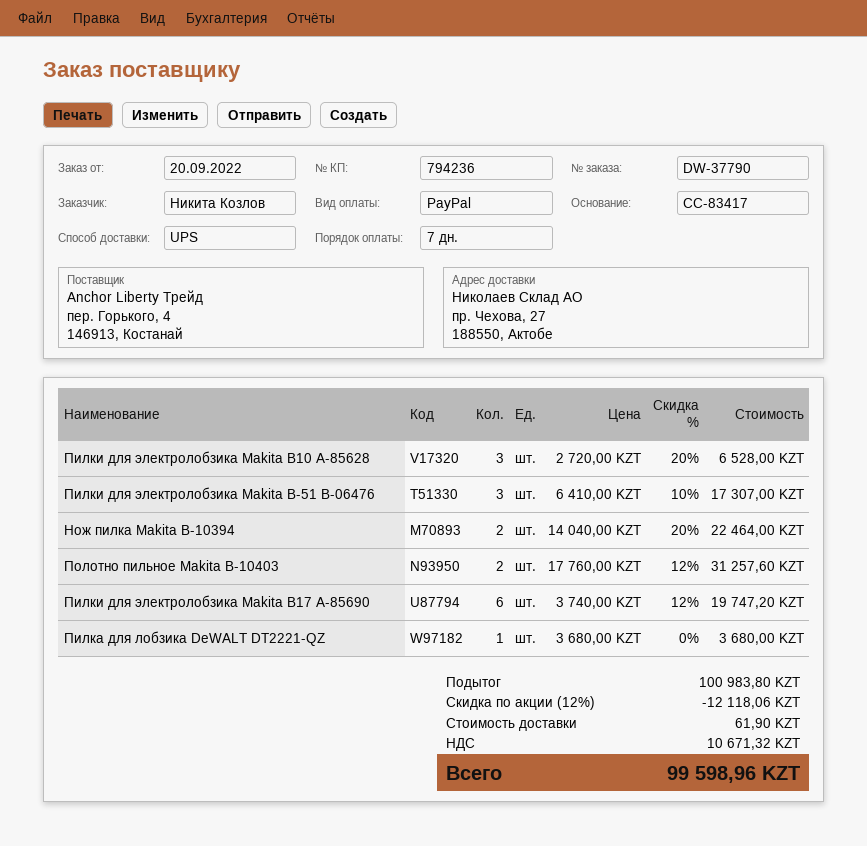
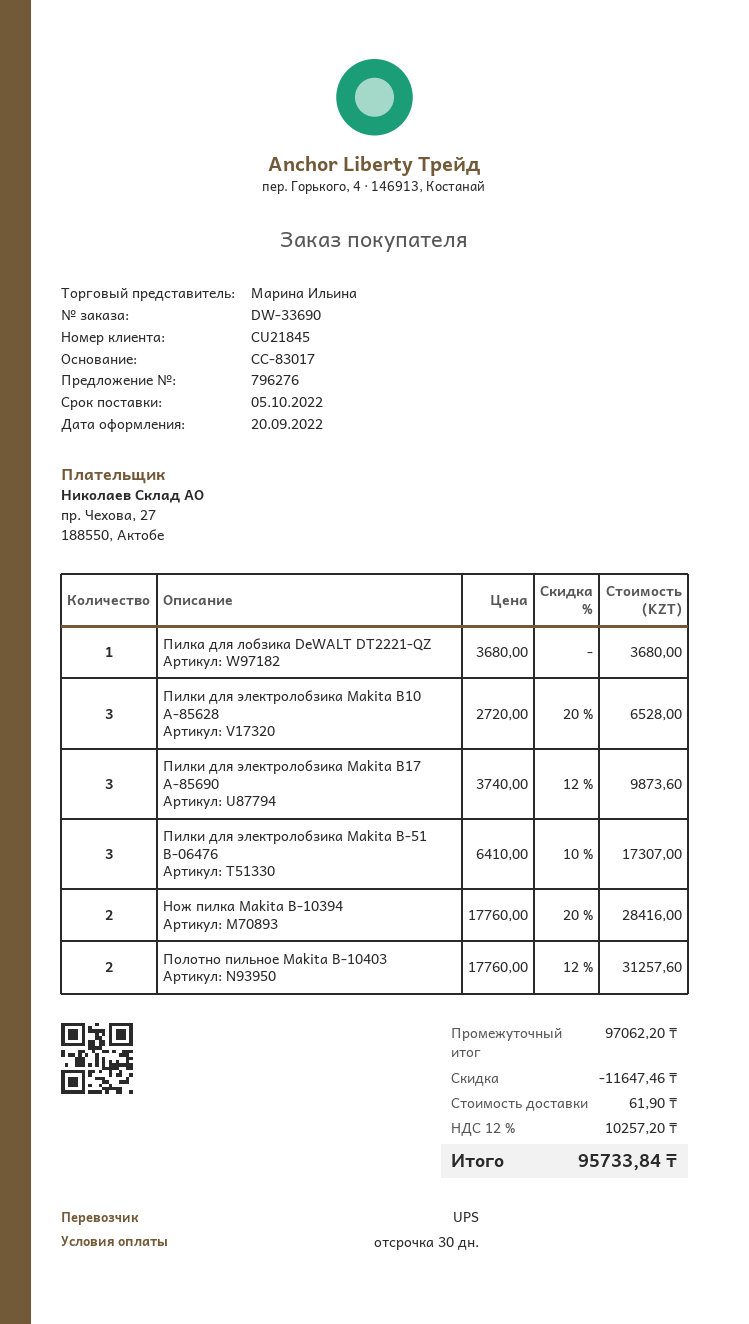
quote number: 794236 -> 796276
order number: DW-37790 -> DW-33690
payment terms: 7 days -> 30 days
reference: CC-83417 -> CC-83017
Нож пилка Makita B-10394: 2 x 14040.00 - 20% = 22464.00 -> 2 x 17760.00 - 20% = 28416.00
Пилки для электролобзика Makita B17 A-85690: 6 x 3740.00 - 12% = 19747.20 -> 3 x 3740.00 - 12% = 9873.60
subtotal: 100983.80 -> 97062.20
discount: 12118.06 -> 11647.46
tax: 10671.32 -> 10257.20
total: 99598.96 -> 95733.84

